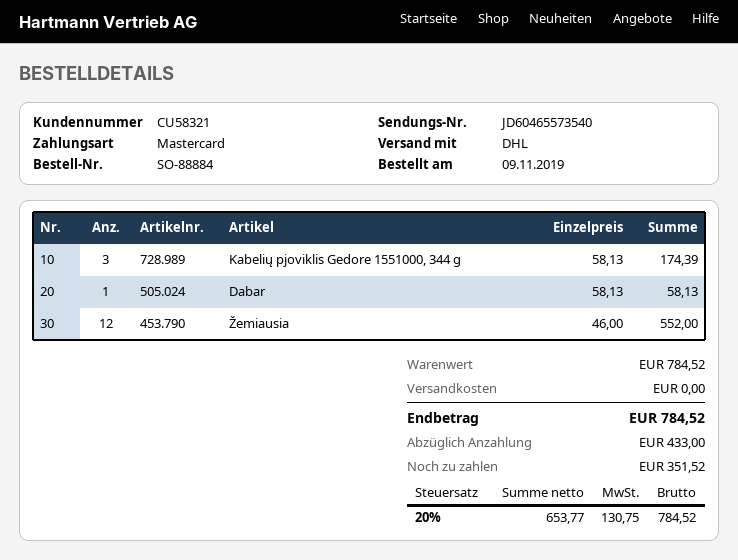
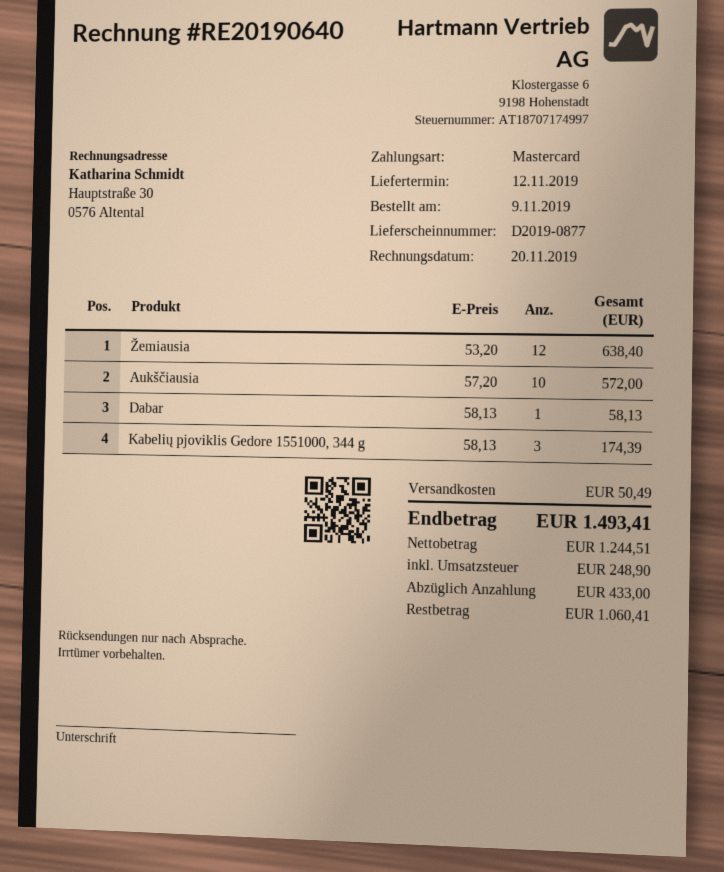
Žemiausia: 12 x 46.00 = 552.00 -> 12 x 53.20 = 638.40
Aukščiausia: none -> 10 x 57.20 = 572.00
shipping: 0.00 -> 50.49
net: 653.77 -> 1244.51
tax: 130.75 -> 248.90
total: 784.52 -> 1493.41
balance: 351.52 -> 1060.41

